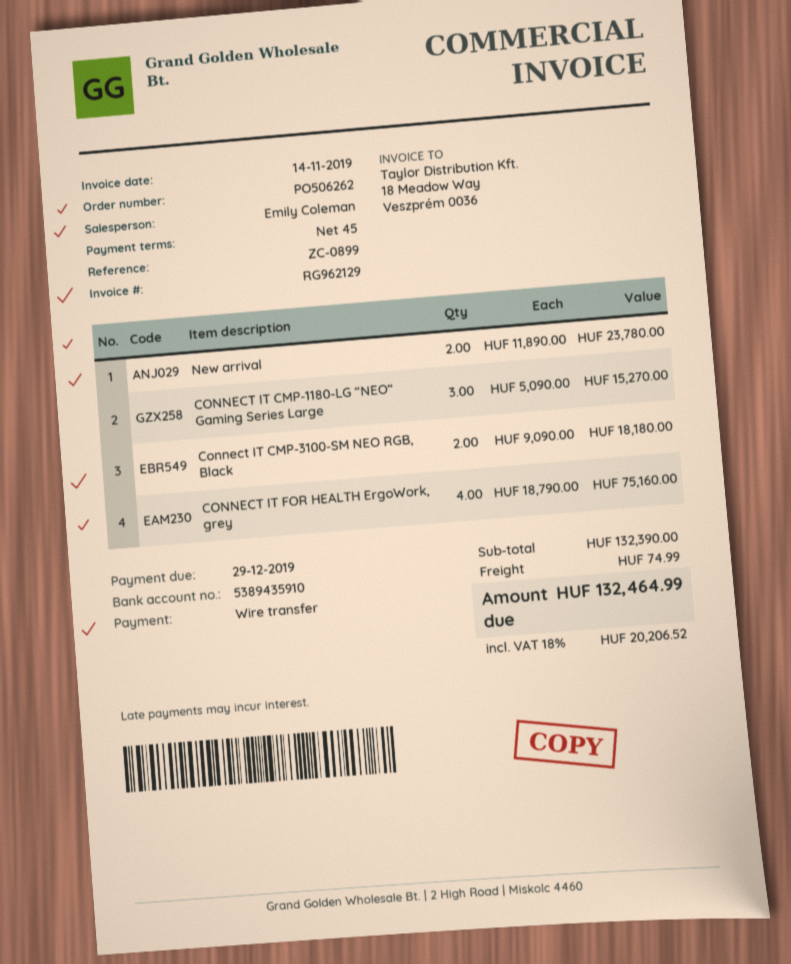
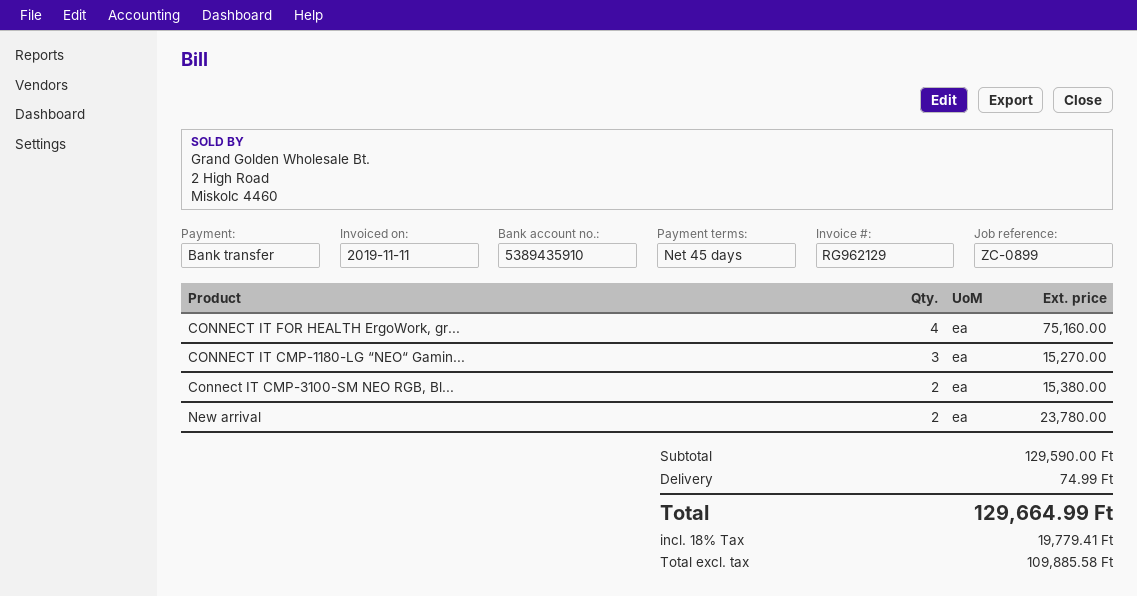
invoice date: 2019-11-14 -> 2019-11-11
Connect IT CMP-3100-SM NEO RGB, Black: 2 for 18180.00 -> 2 for 15380.00
subtotal: 132390.00 -> 129590.00
tax: 18% = 20206.52 -> 18% = 19779.41
total: 132464.99 -> 129664.99

